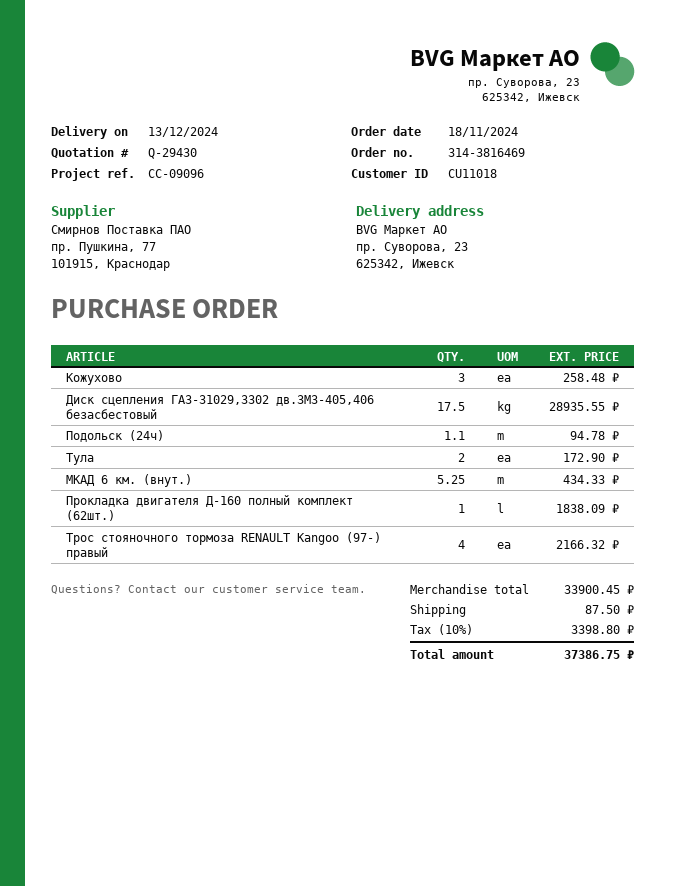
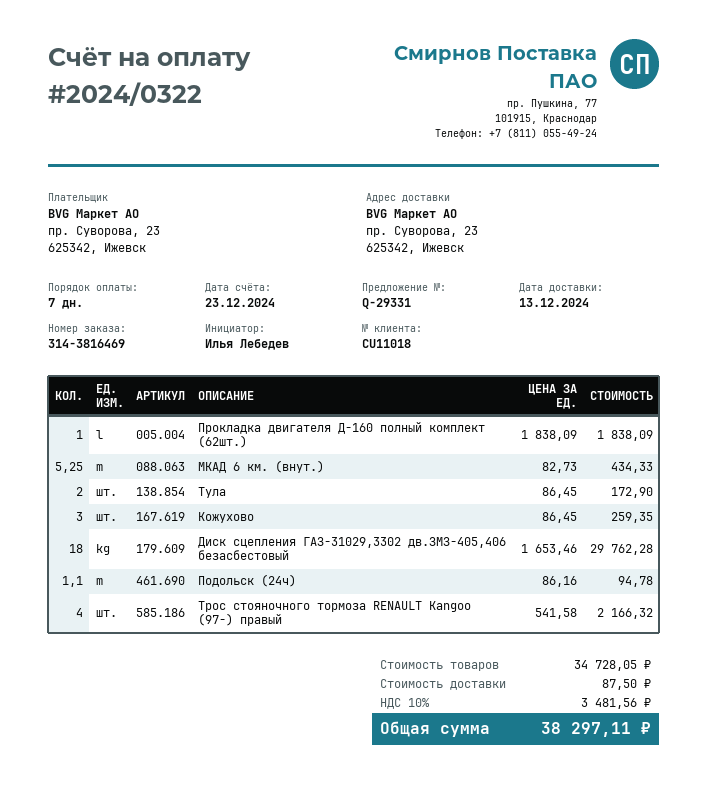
quote number: Q-29430 -> Q-29331
Кожухово: 3 for 258.48 -> 3 for 259.35
Диск сцепления ГАЗ-31029,3302 дв.ЗМЗ-405,406 безасбестовый: 17.5 for 28935.55 -> 18 for 29762.28
subtotal: 33900.45 -> 34728.05
tax: 10% = 3398.80 -> 10% = 3481.56
total: 37386.75 -> 38297.11

